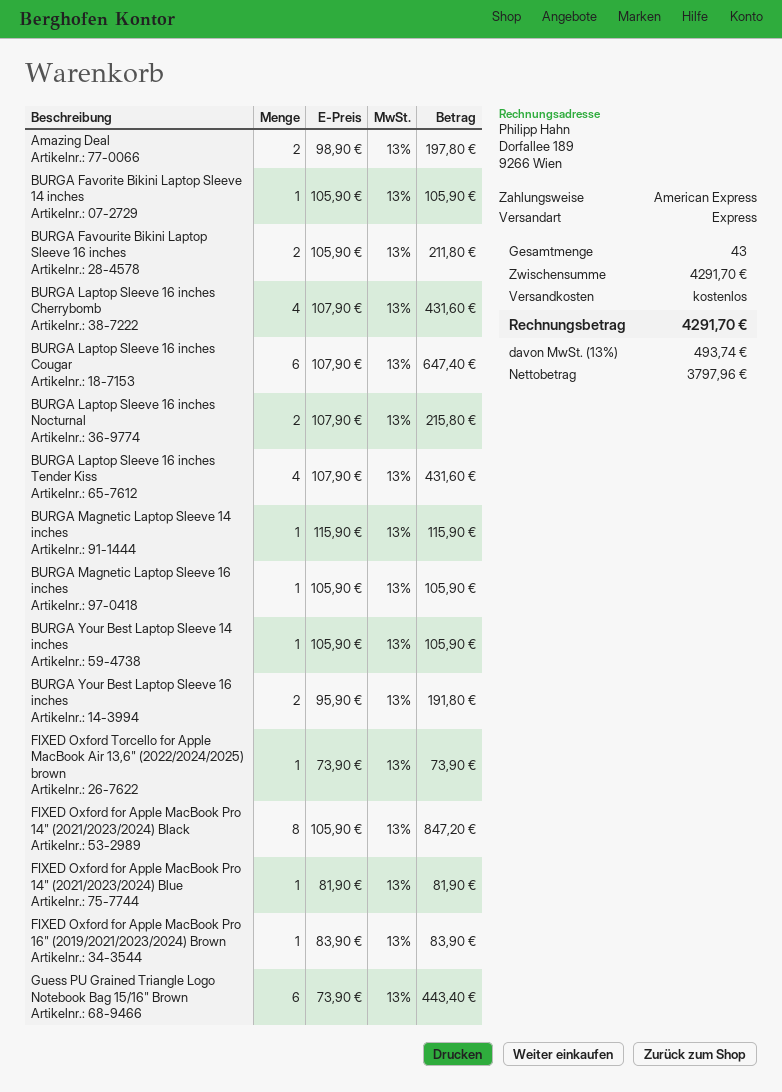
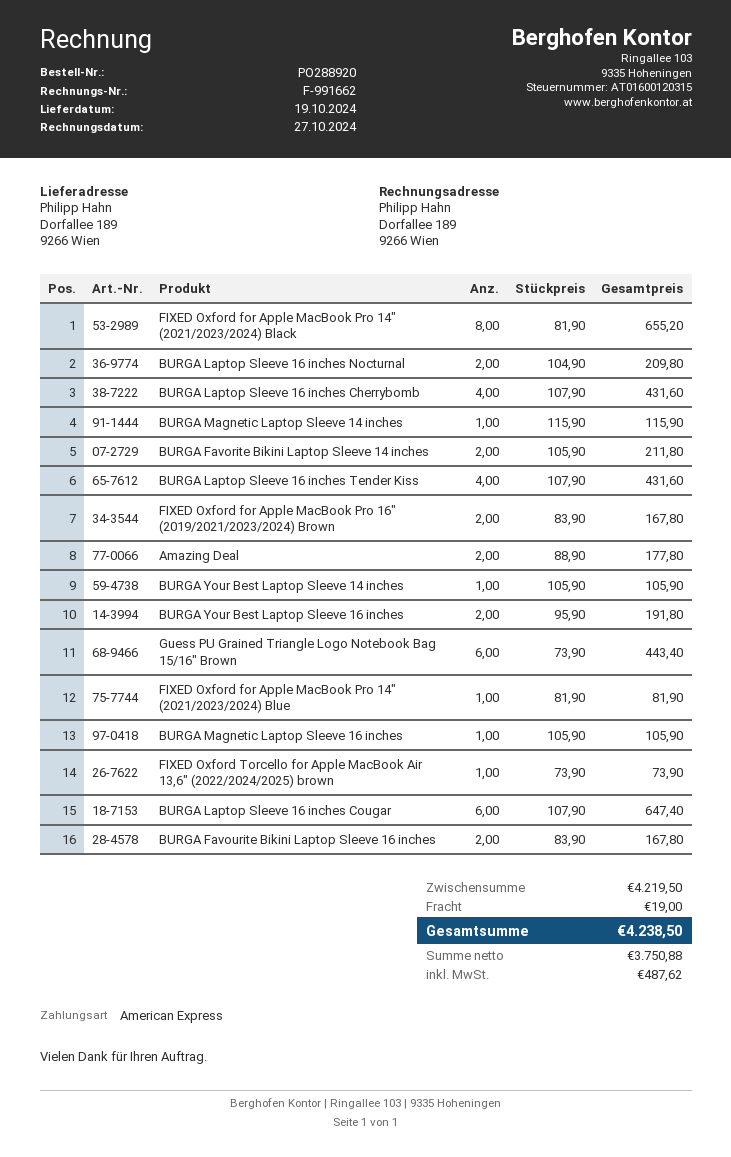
Amazing Deal: 2 x 98.90 = 197.80 -> 2 x 88.90 = 177.80
BURGA Favorite Bikini Laptop Sleeve 14 inches: 1 x 105.90 = 105.90 -> 2 x 105.90 = 211.80
BURGA Favourite Bikini Laptop Sleeve 16 inches: 2 x 105.90 = 211.80 -> 2 x 83.90 = 167.80
BURGA Laptop Sleeve 16 inches Nocturnal: 2 x 107.90 = 215.80 -> 2 x 104.90 = 209.80
FIXED Oxford for Apple MacBook Pro 14" (2021/2023/2024) Black: 8 x 105.90 = 847.20 -> 8 x 81.90 = 655.20
FIXED Oxford for Apple MacBook Pro 16" (2019/2021/2023/2024) Brown: 1 x 83.90 = 83.90 -> 2 x 83.90 = 167.80
subtotal: 4291.70 -> 4219.50
shipping: 0.00 -> 19.00
net: 3797.96 -> 3750.88
tax: 493.74 -> 487.62
total: 4291.70 -> 4238.50

